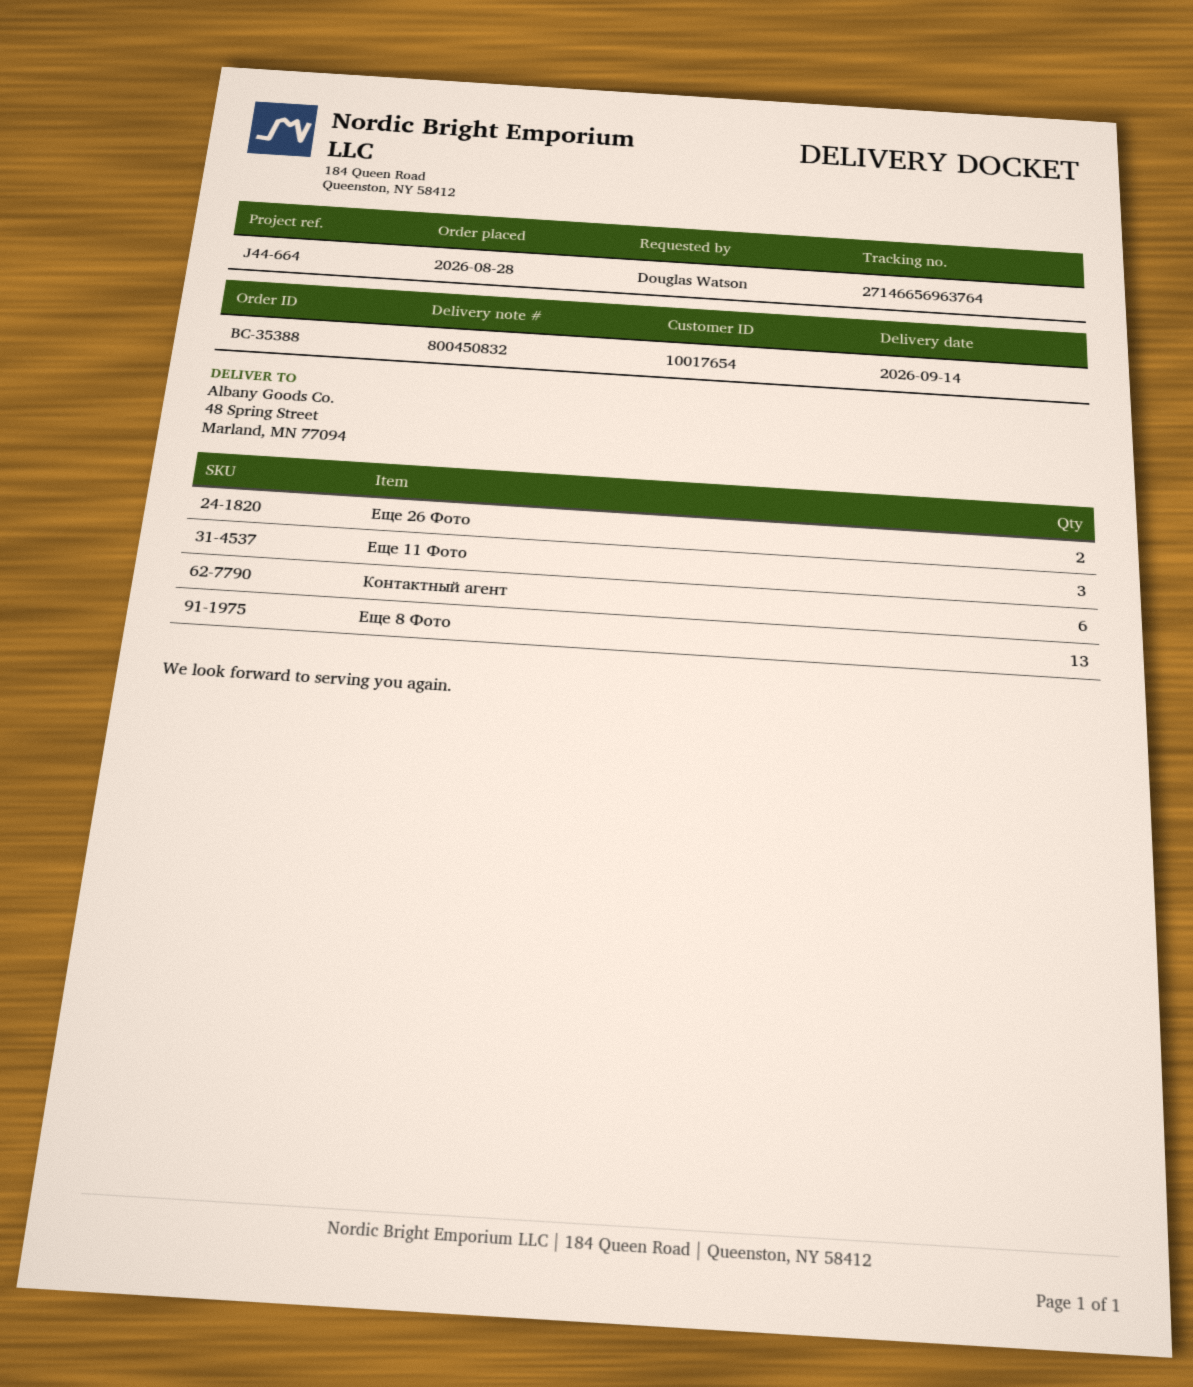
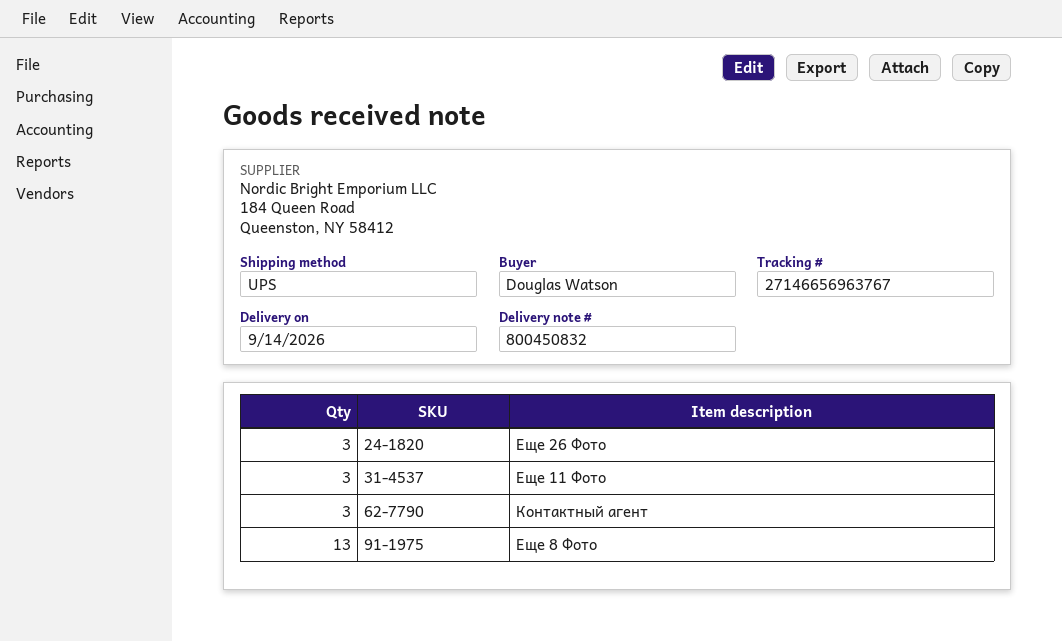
tracking number: 27146656963764 -> 27146656963767
Еще 26 Фото: 2 -> 3
Контактный агент: 6 -> 3

